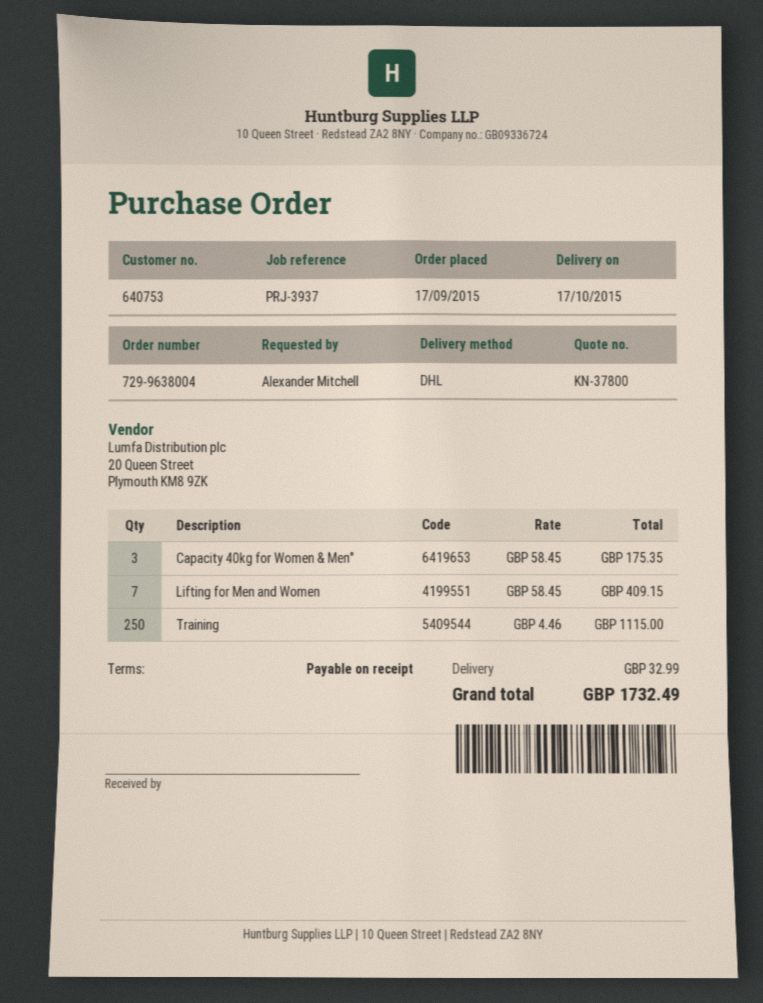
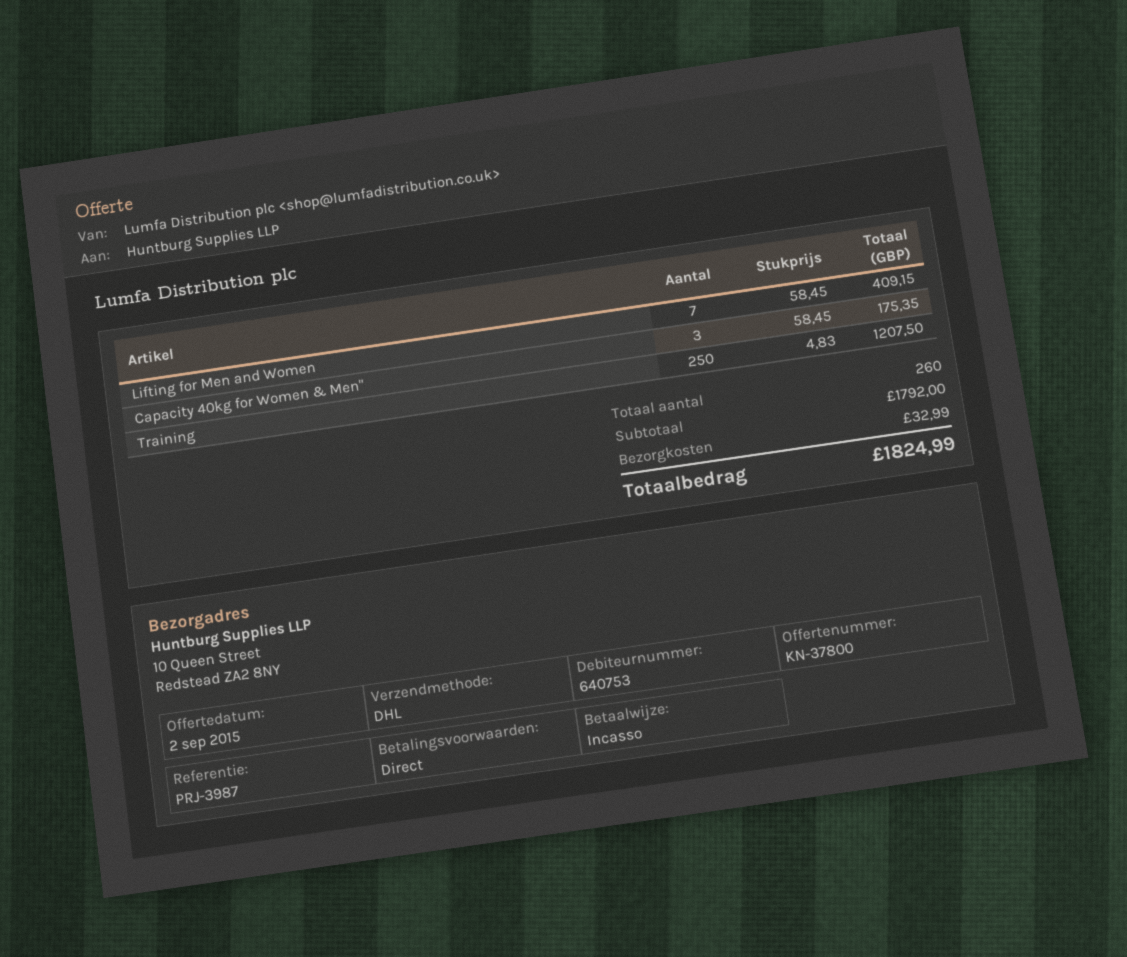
reference: PRJ-3937 -> PRJ-3987
Training: 250 x 4.46 = 1115.00 -> 250 x 4.83 = 1207.50
total: 1732.49 -> 1824.99

